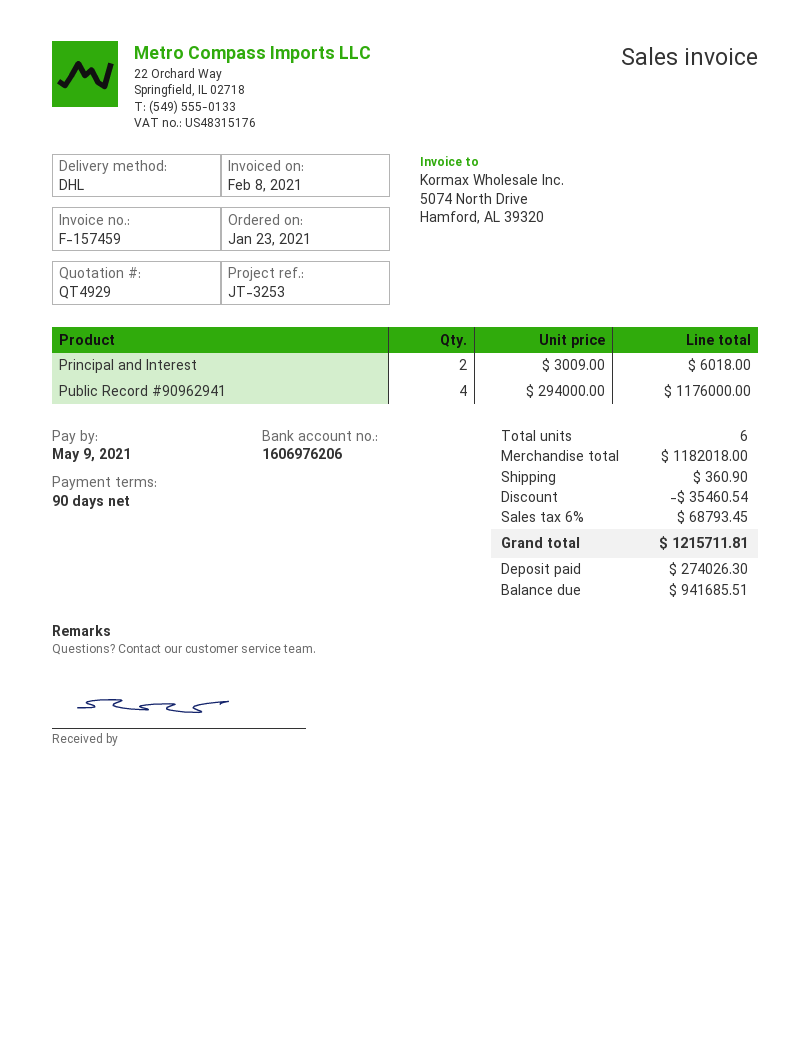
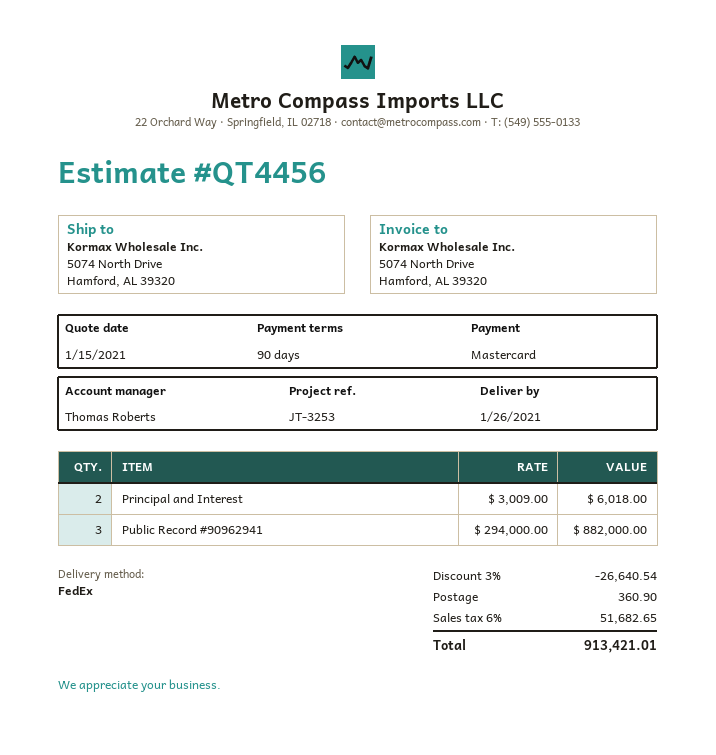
quote number: QT4929 -> QT4456
shipping method: DHL -> FedEx
Public Record #90962941: 4 x 294000.00 = 1176000.00 -> 3 x 294000.00 = 882000.00
discount: 35460.54 -> 26640.54
tax: 6% = 68793.45 -> 6% = 51682.65
total: 1215711.81 -> 913421.01

